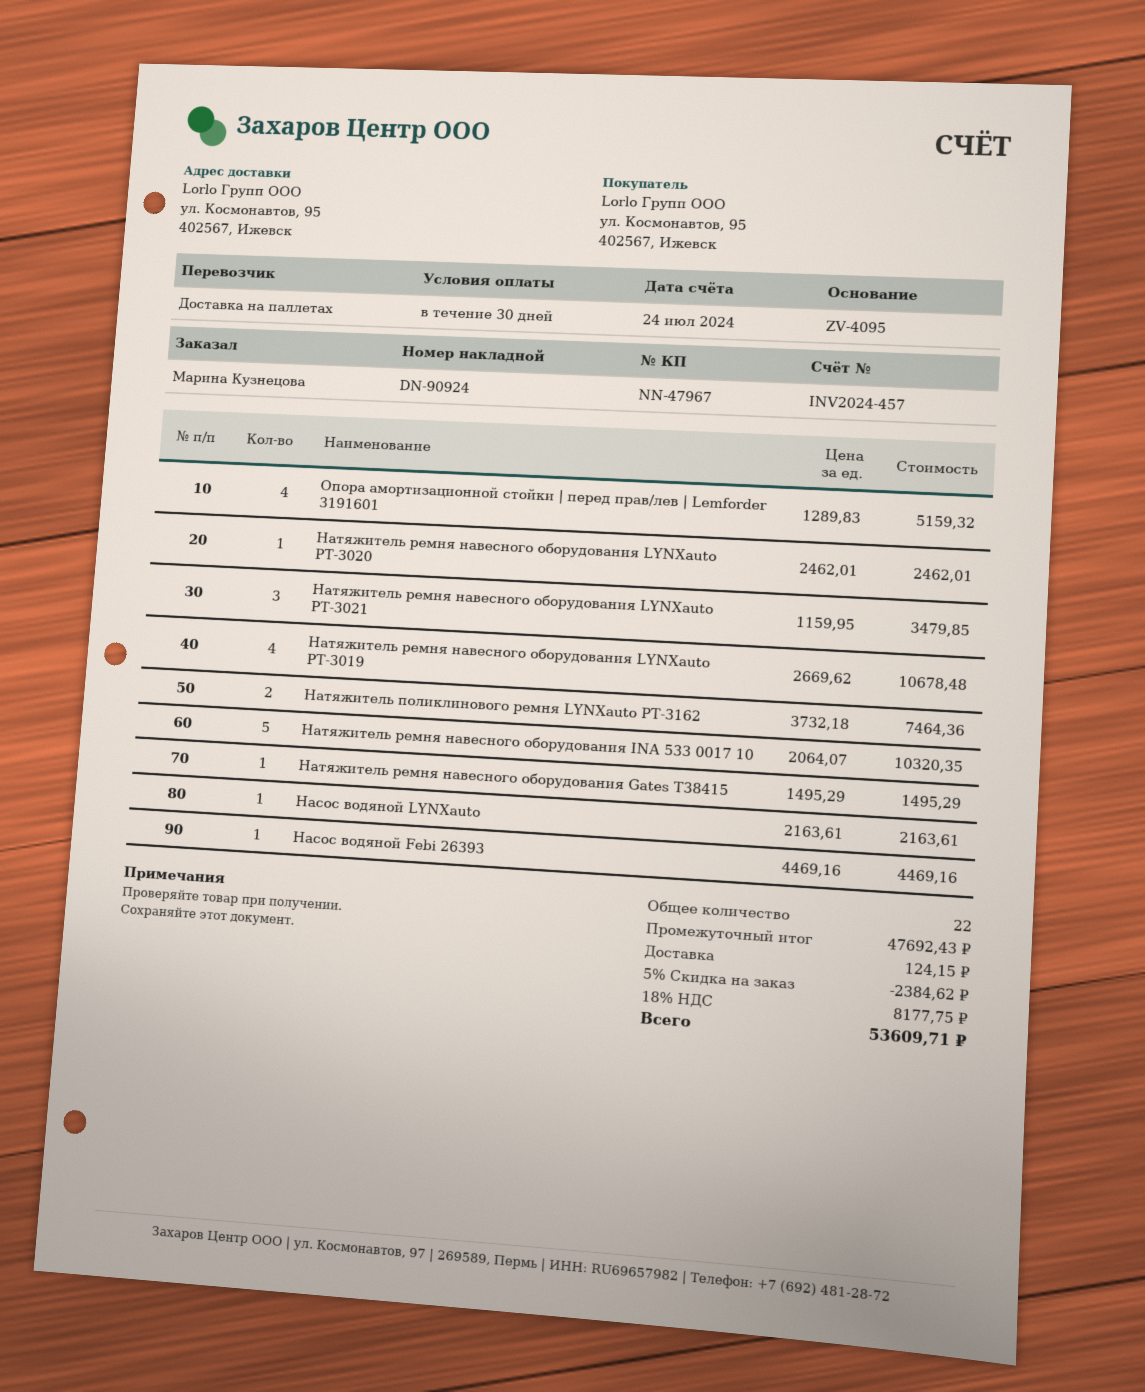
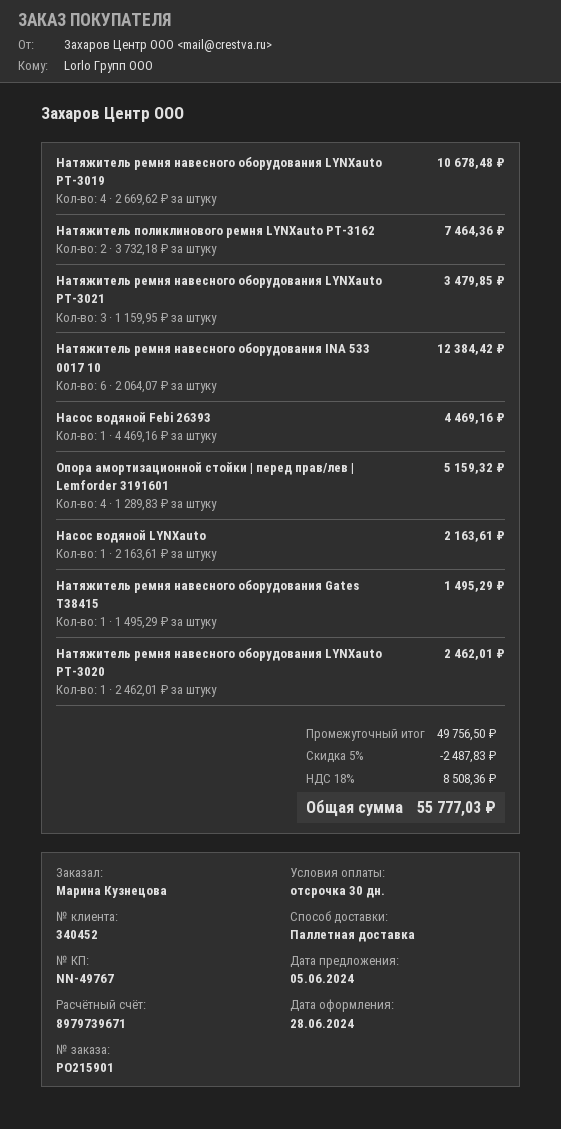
quote number: NN-47967 -> NN-49767
Натяжитель ремня навесного оборудования INA 533 0017 10: 5 x 2064.07 = 10320.35 -> 6 x 2064.07 = 12384.42
subtotal: 47692.43 -> 49756.50
discount: 5% = 2384.62 -> 5% = 2487.83
shipping: 124.15 -> none
tax: 18% = 8177.75 -> 18% = 8508.36
total: 53609.71 -> 55777.03

